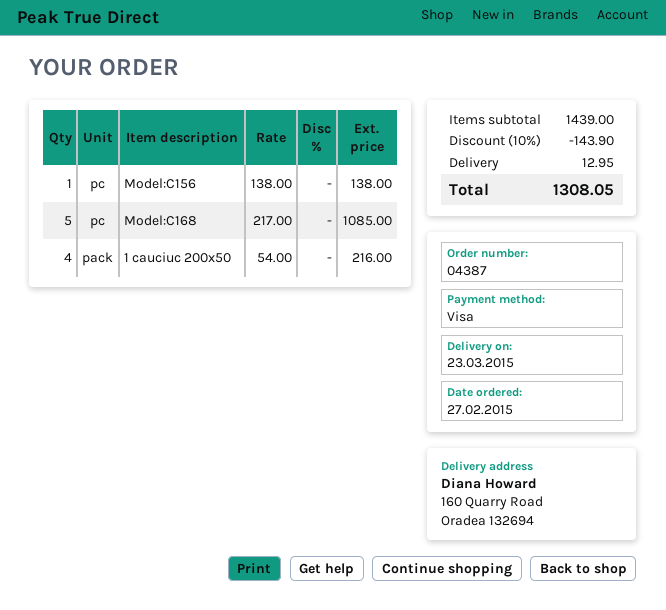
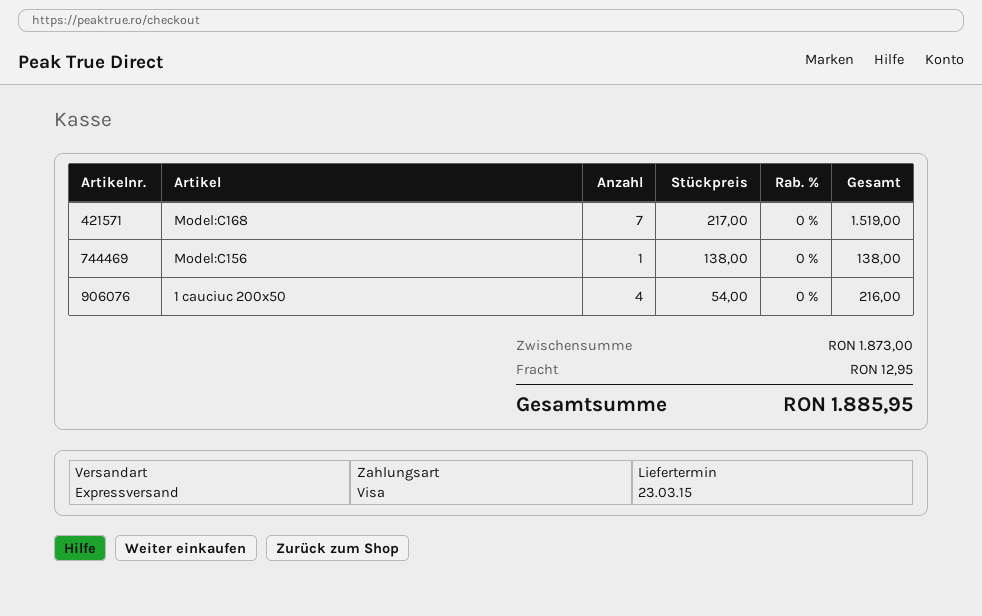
Model:C168: 5 x 217.00 = 1085.00 -> 7 x 217.00 = 1519.00
subtotal: 1439.00 -> 1873.00
discount: 10% = 143.90 -> none
total: 1308.05 -> 1885.95

